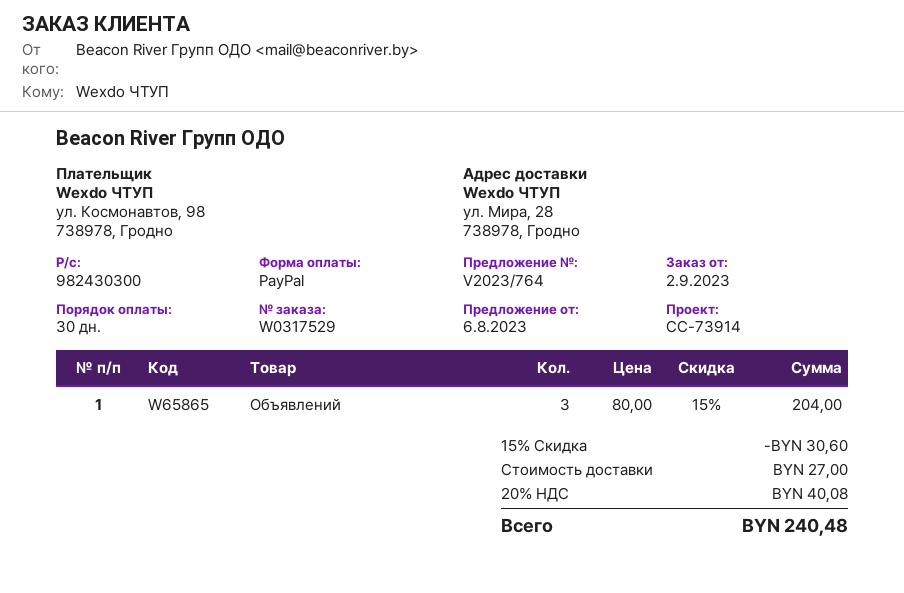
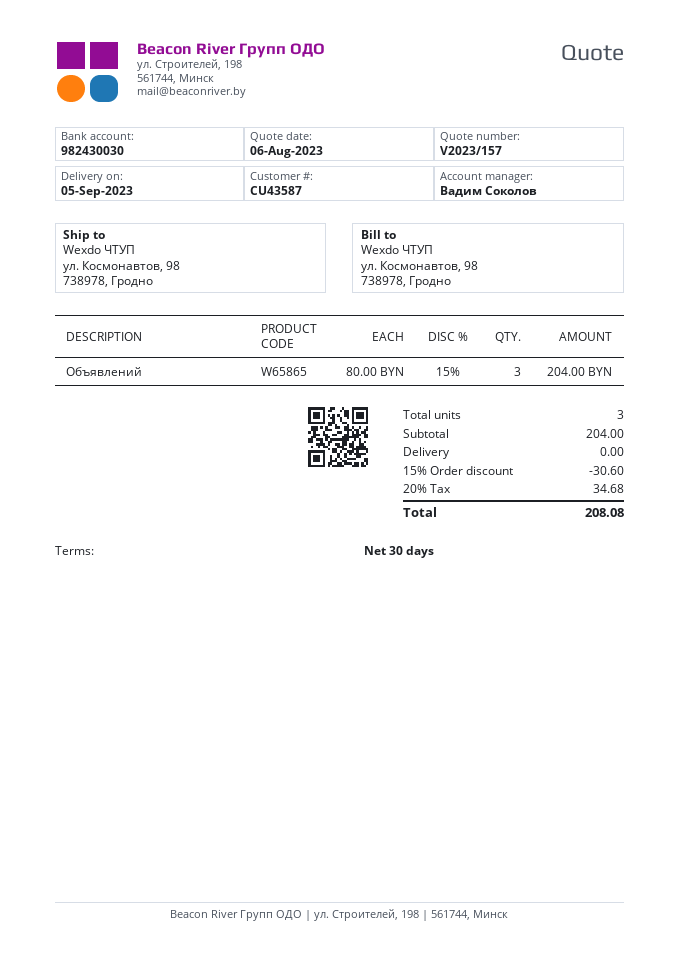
quote number: V2023/764 -> V2023/157
bank account: 982430300 -> 982430030
ship to: ул. Мира, 28, 738978, Гродно -> ул. Космонавтов, 98, 738978, Гродно
shipping: 27.00 -> 0.00
tax: 20% = 40.08 -> 20% = 34.68
total: 240.48 -> 208.08

